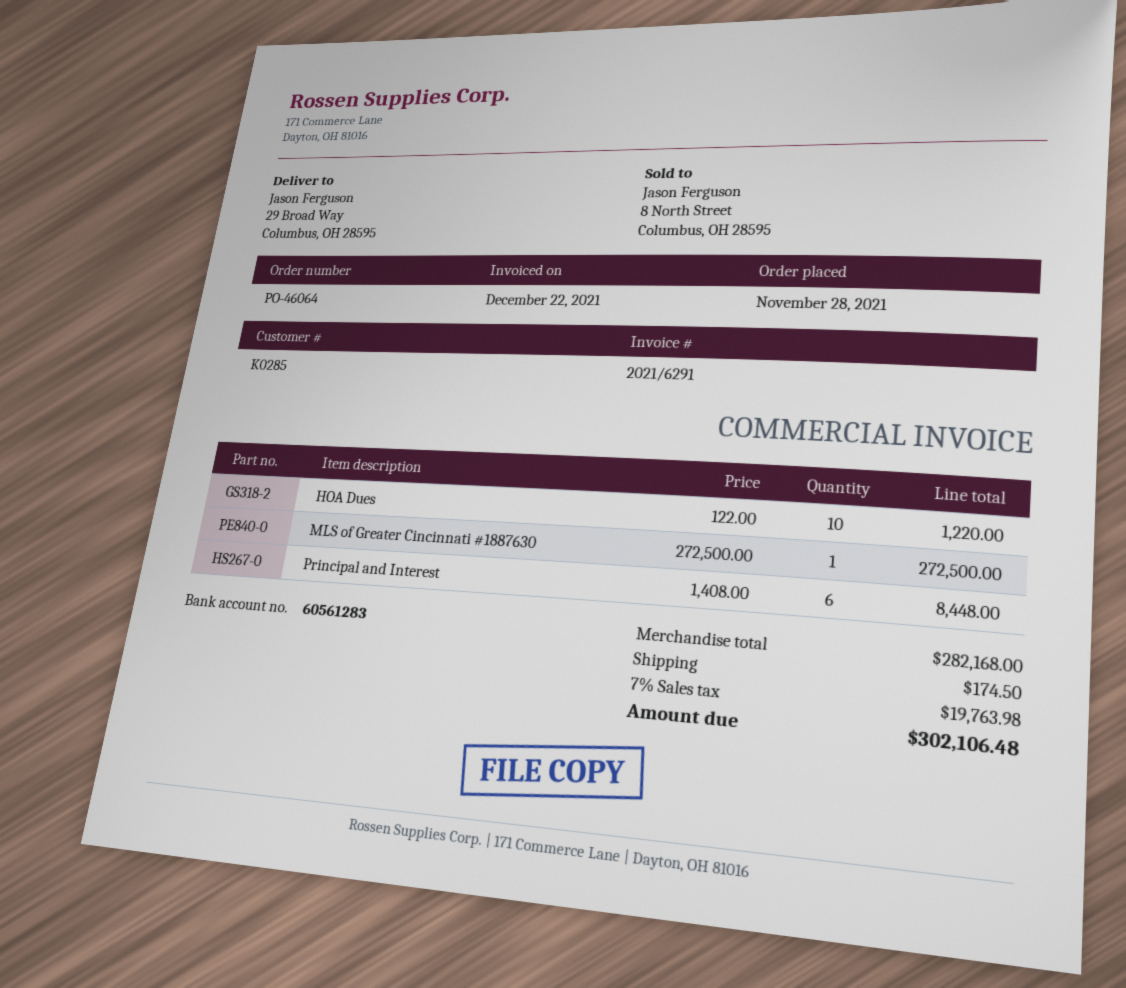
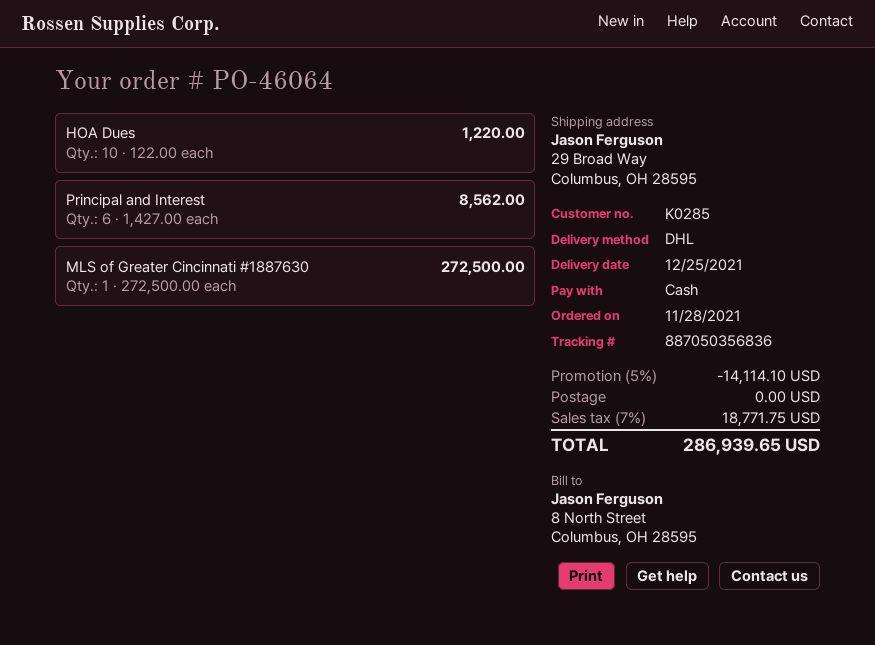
Principal and Interest: 6 x 1408.00 = 8448.00 -> 6 x 1427.00 = 8562.00
discount: none -> 5% = 14114.10
shipping: 174.50 -> 0.00
tax: 7% = 19763.98 -> 7% = 18771.75
total: 302106.48 -> 286939.65

